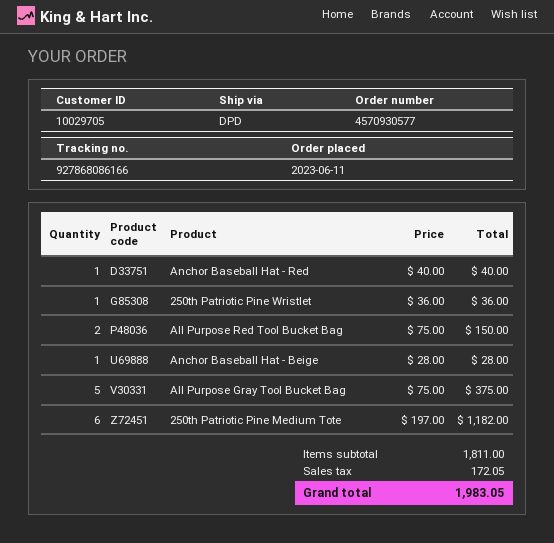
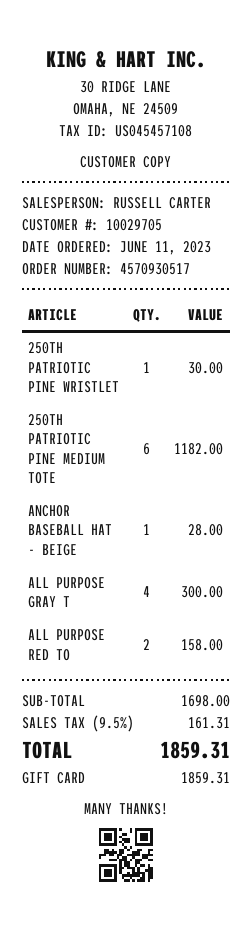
order number: 4570930577 -> 4570930517
Anchor Baseball Hat - Red: 1 for 40.00 -> none
250th Patriotic Pine Wristlet: 1 for 36.00 -> 1 for 30.00
All Purpose Red Tool Bucket Bag: 2 for 150.00 -> 2 for 158.00
All Purpose Gray Tool Bucket Bag: 5 for 375.00 -> 4 for 300.00
subtotal: 1811.00 -> 1698.00
tax: 172.05 -> 161.31
total: 1983.05 -> 1859.31

